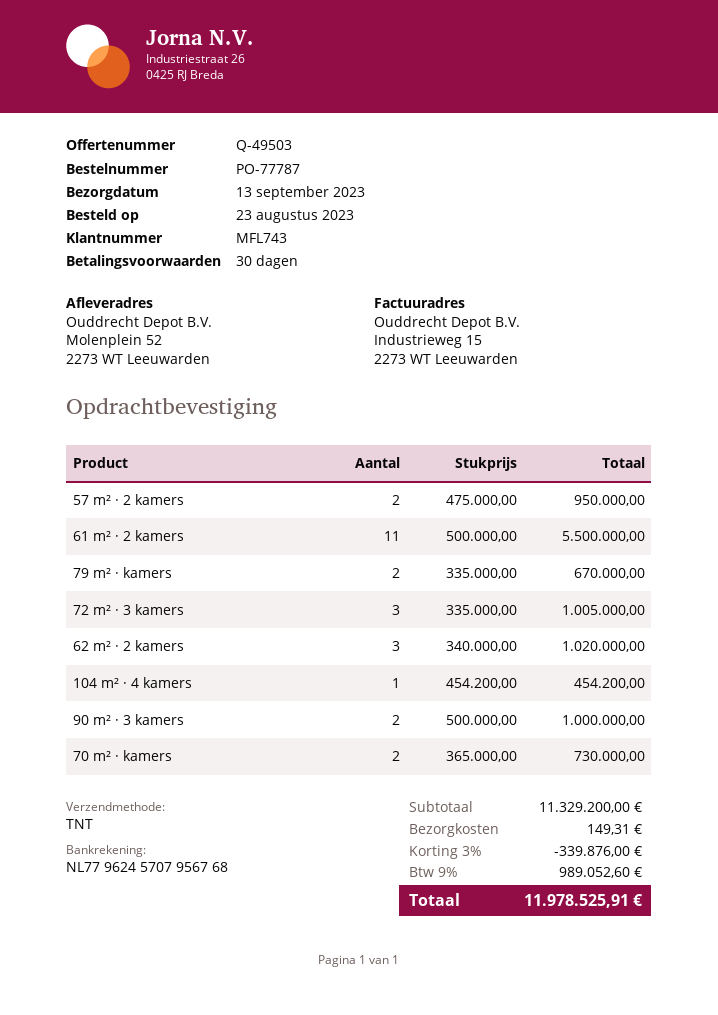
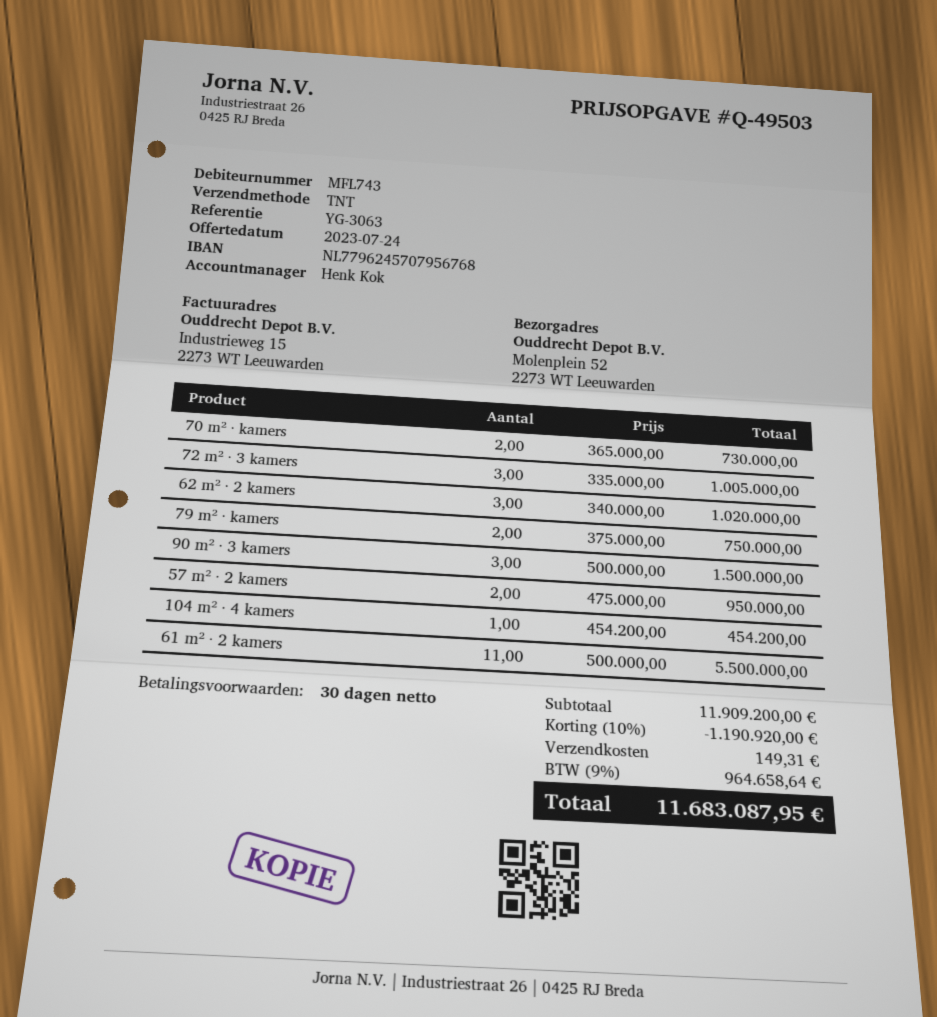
79 m² · kamers: 2 x 335000.00 = 670000.00 -> 2 x 375000.00 = 750000.00
90 m² · 3 kamers: 2 x 500000.00 = 1000000.00 -> 3 x 500000.00 = 1500000.00
subtotal: 11329200.00 -> 11909200.00
discount: 3% = 339876.00 -> 10% = 1190920.00
tax: 9% = 989052.60 -> 9% = 964658.64
total: 11978525.91 -> 11683087.95

